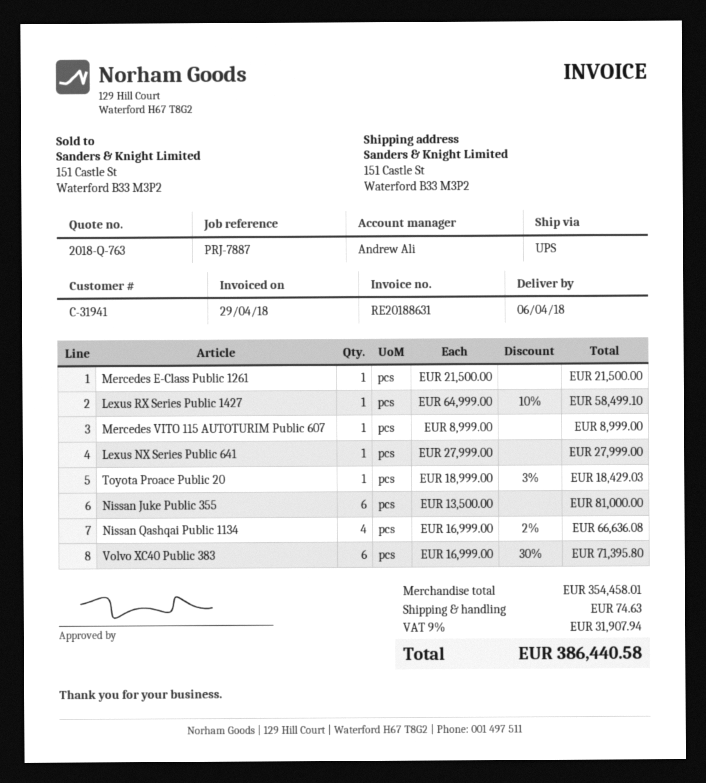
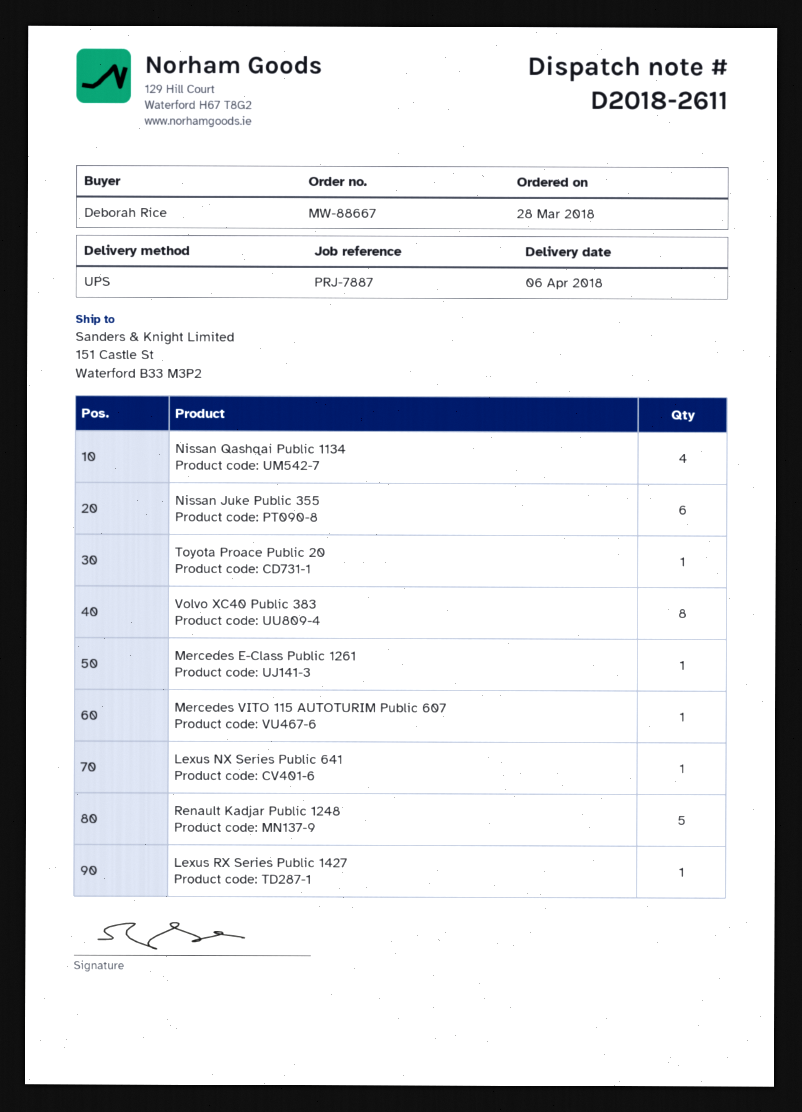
Volvo XC40 Public 383: 6 -> 8
Renault Kadjar Public 1248: none -> 5

